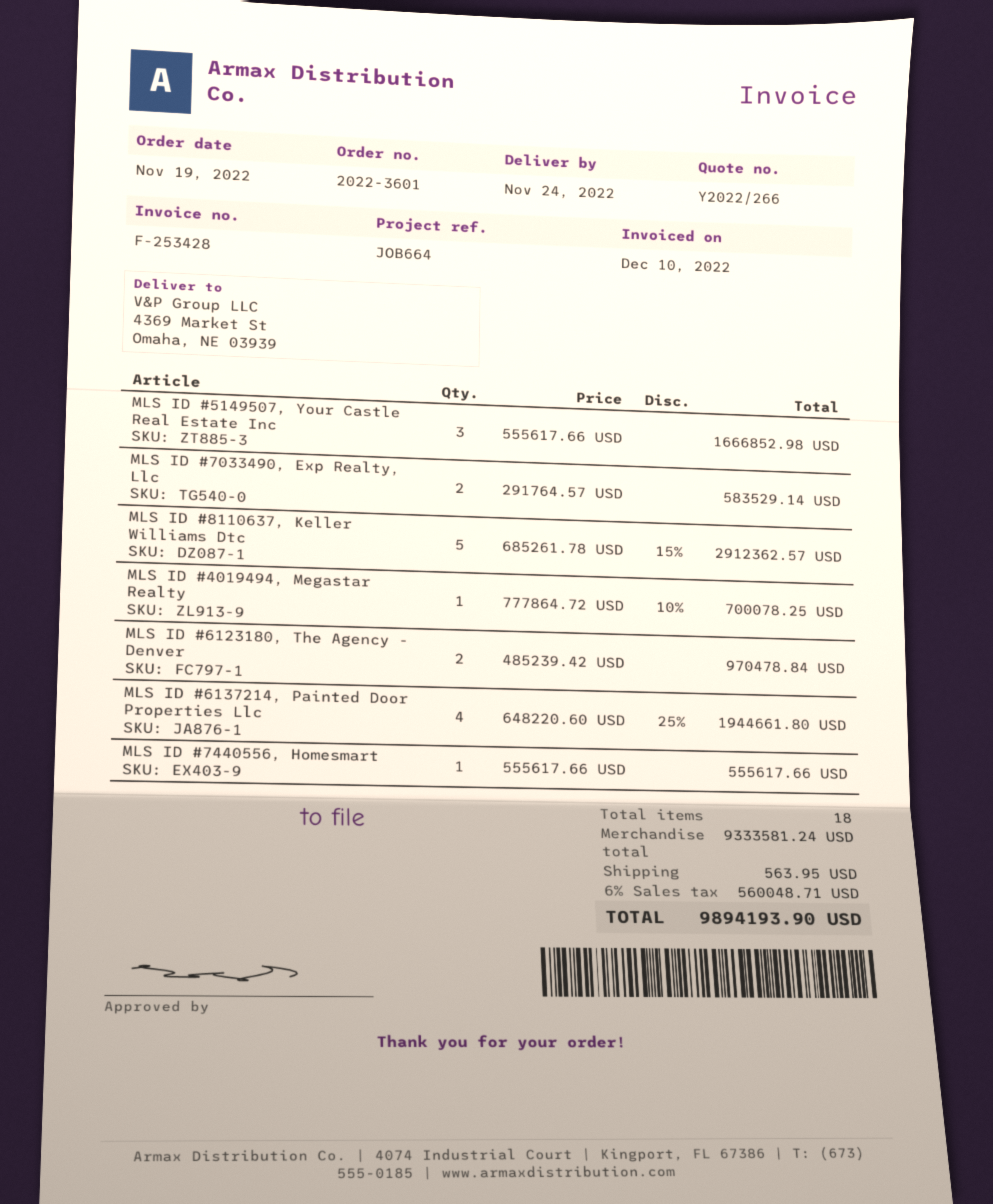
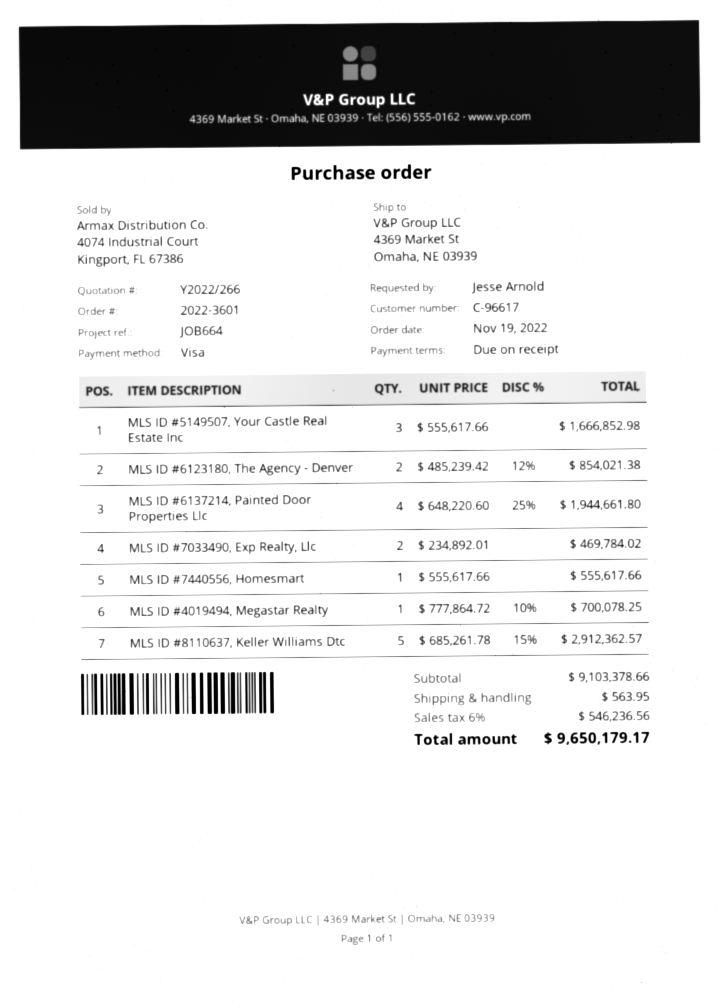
MLS ID #7033490, Exp Realty, Llc: 2 x 291764.57 = 583529.14 -> 2 x 234892.01 = 469784.02
MLS ID #6123180, The Agency - Denver: 2 x 485239.42 = 970478.84 -> 2 x 485239.42 - 12% = 854021.38
subtotal: 9333581.24 -> 9103378.66
tax: 6% = 560048.71 -> 6% = 546236.56
total: 9894193.90 -> 9650179.17

